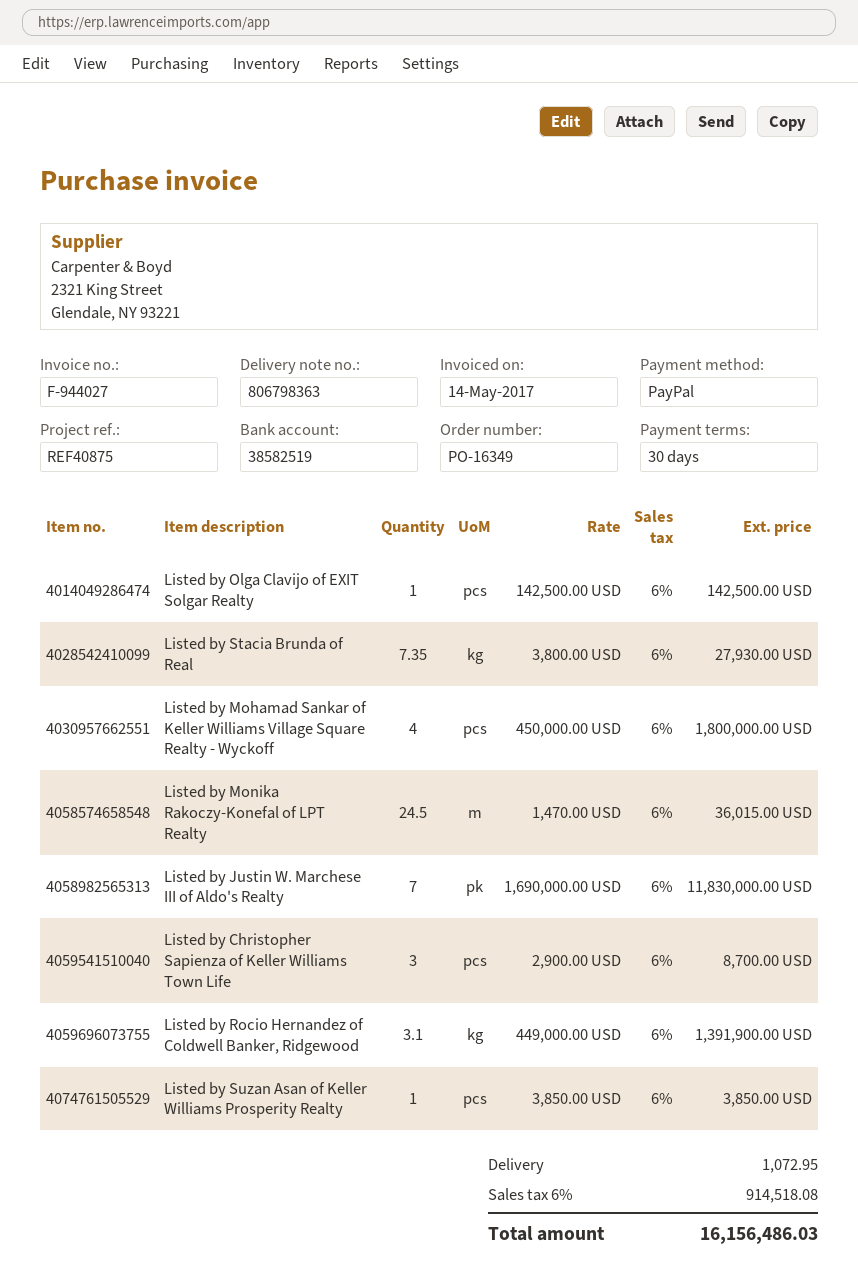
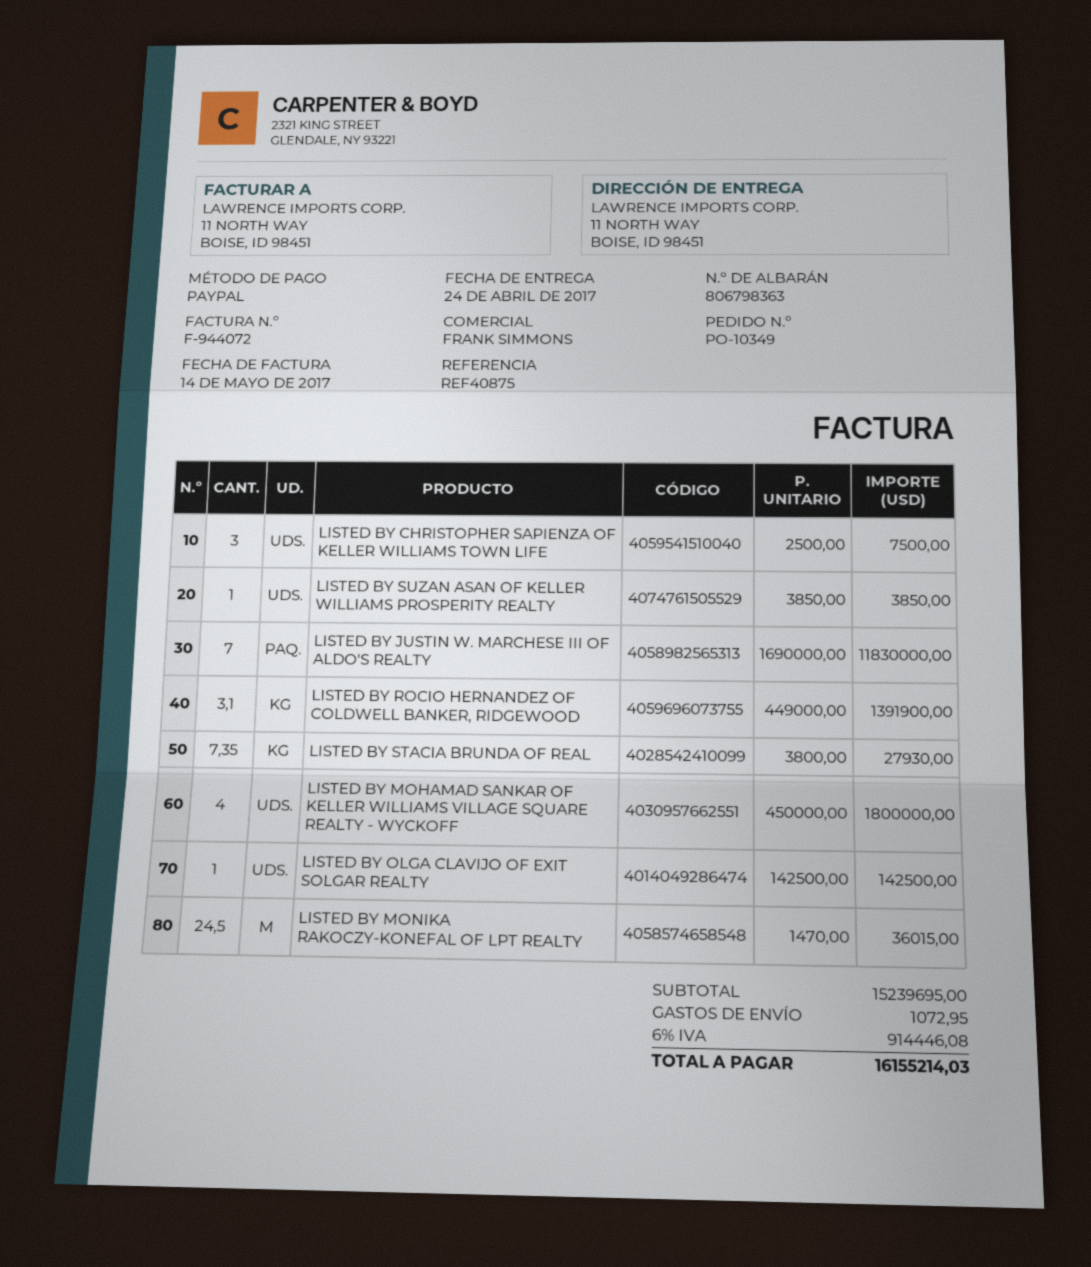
order number: PO-16349 -> PO-10349
invoice number: F-944027 -> F-944072
Listed by Christopher Sapienza of Keller Williams Town Life: 3 x 2900.00 = 8700.00 -> 3 x 2500.00 = 7500.00
tax: 6% = 914518.08 -> 6% = 914446.08
total: 16156486.03 -> 16155214.03

